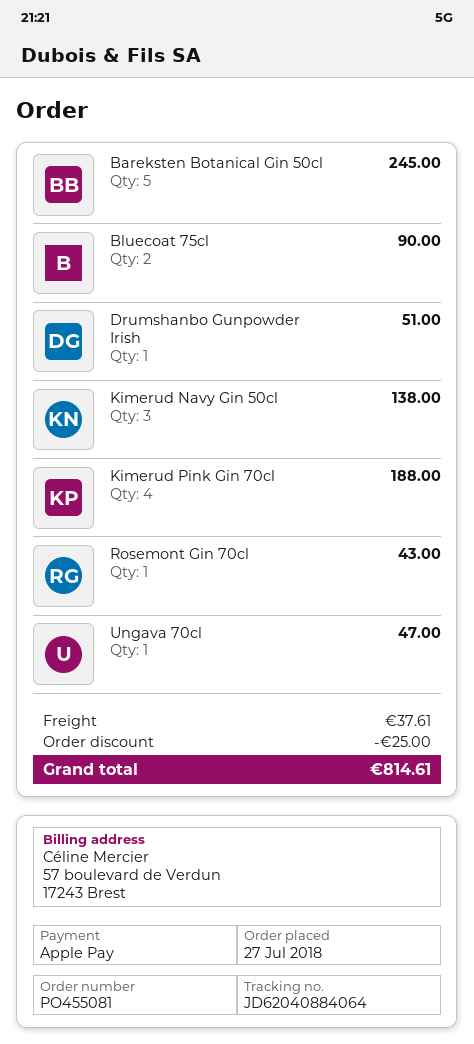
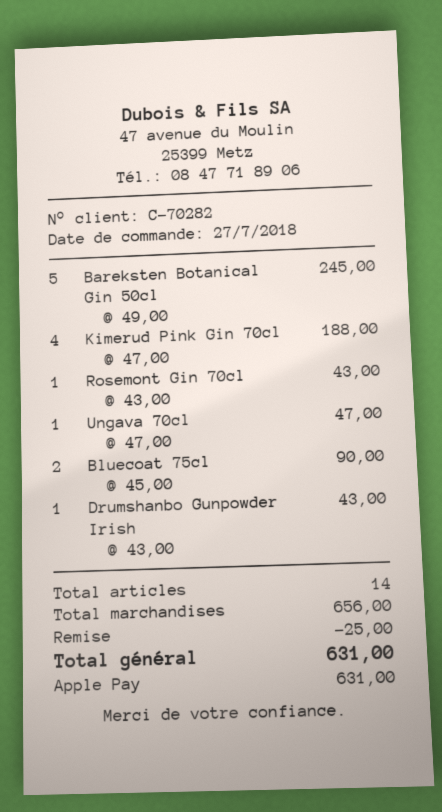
Drumshanbo Gunpowder Irish: 1 for 51.00 -> 1 for 43.00
Kimerud Navy Gin 50cl: 3 for 138.00 -> none
shipping: 37.61 -> none
total: 814.61 -> 631.00

